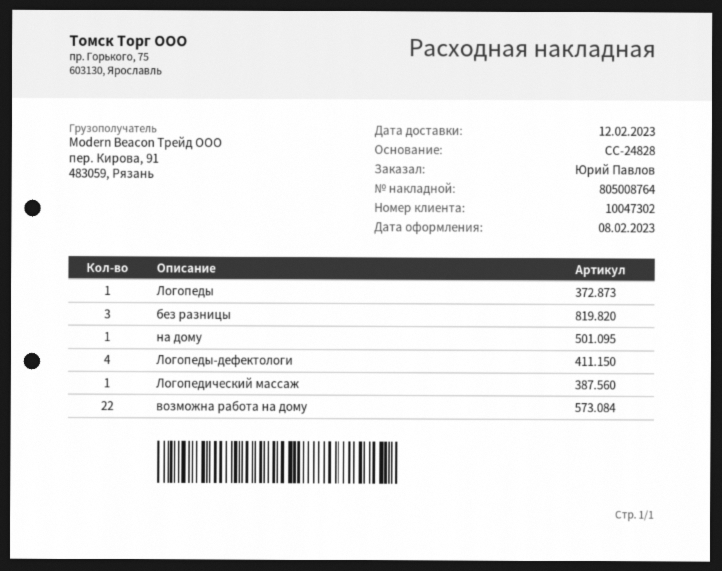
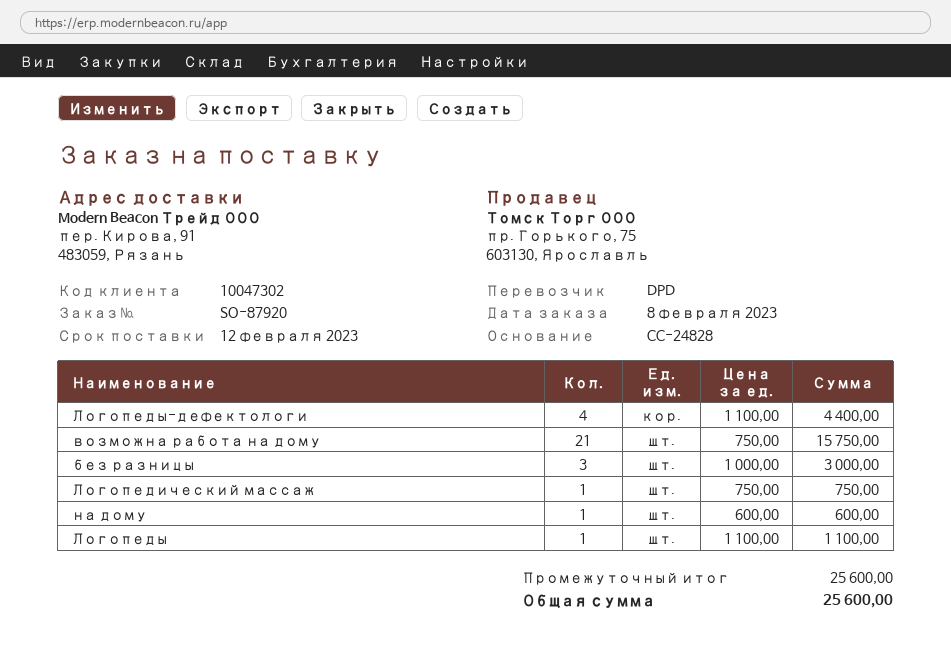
возможна работа на дому: 22 -> 21

